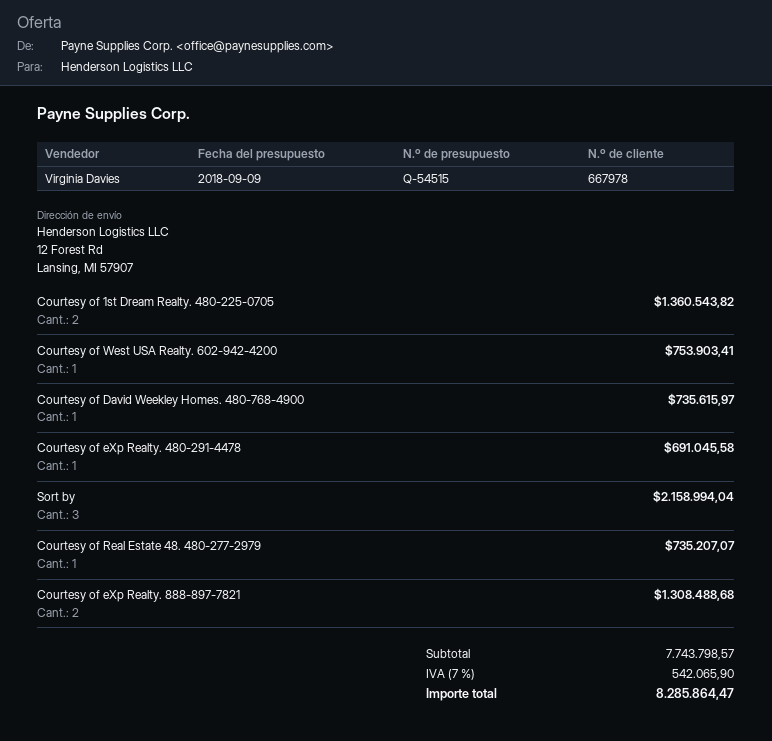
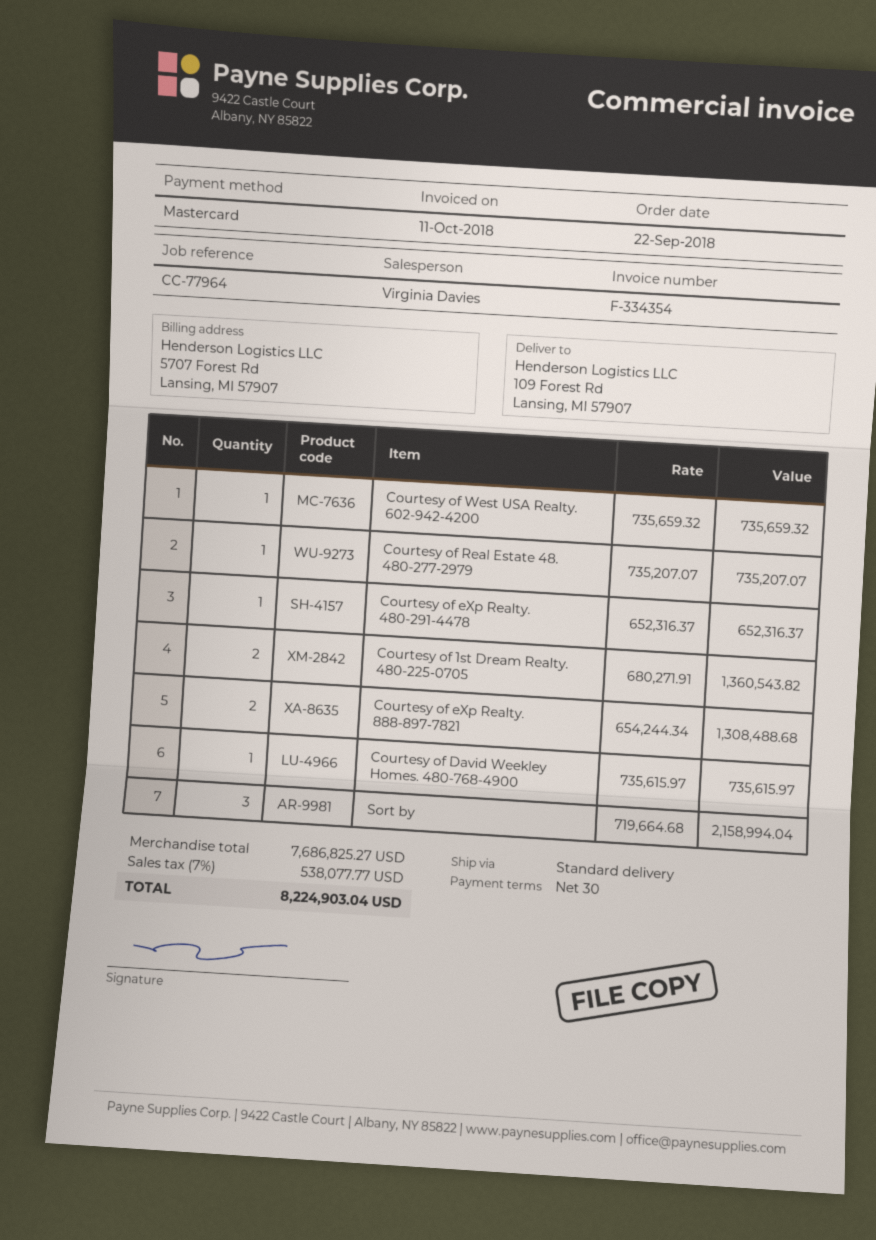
ship to: 12 Forest Rd, Lansing, MI 57907 -> 109 Forest Rd, Lansing, MI 57907
Courtesy of West USA Realty. 602-942-4200: 1 for 753903.41 -> 1 for 735659.32
Courtesy of eXp Realty. 480-291-4478: 1 for 691045.58 -> 1 for 652316.37
subtotal: 7743798.57 -> 7686825.27
tax: 7% = 542065.90 -> 7% = 538077.77
total: 8285864.47 -> 8224903.04

